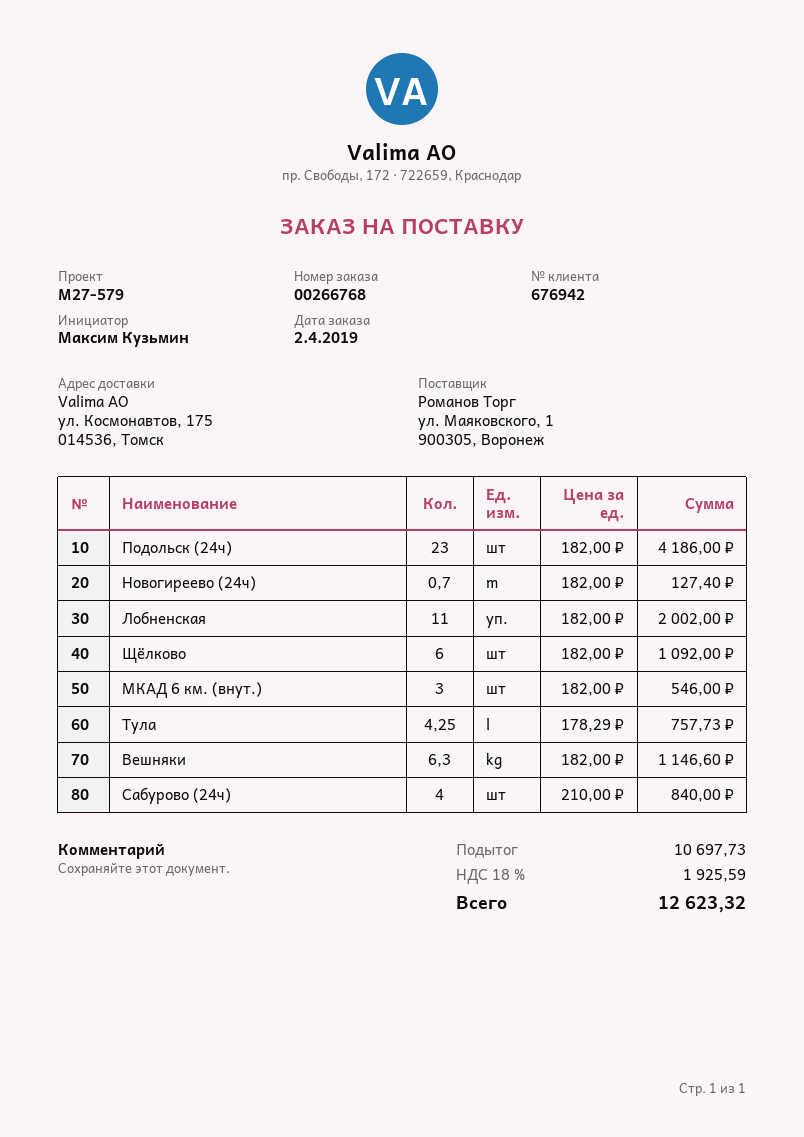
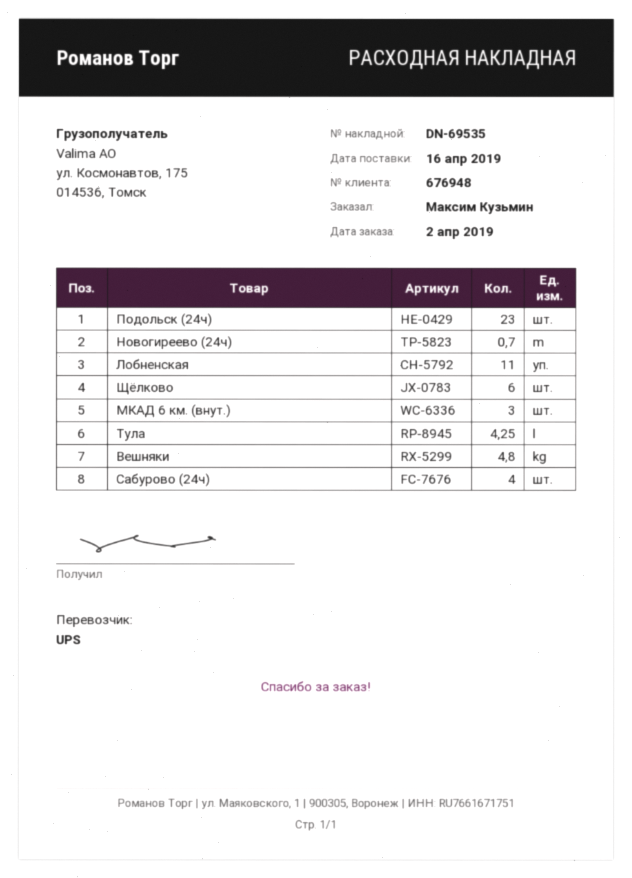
customer number: 676942 -> 676948
Вешняки: 6.3 -> 4.8

